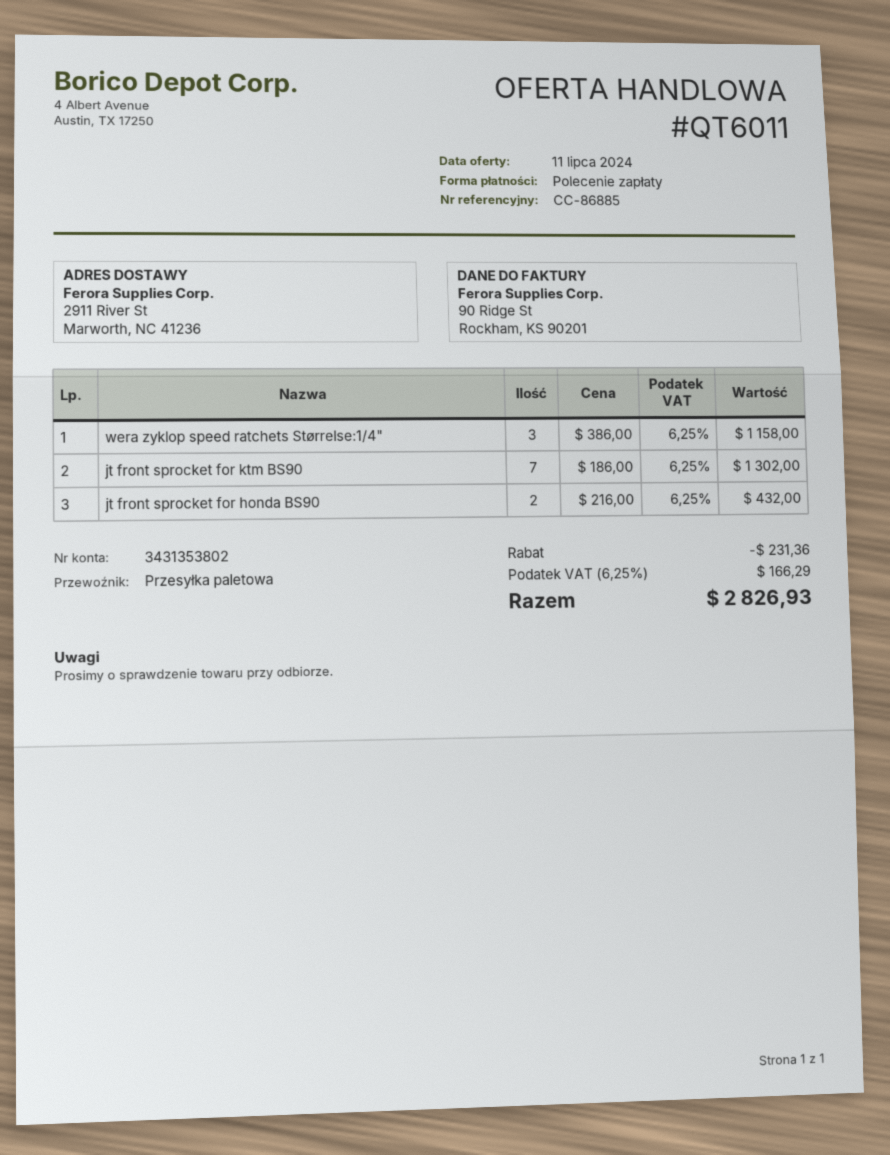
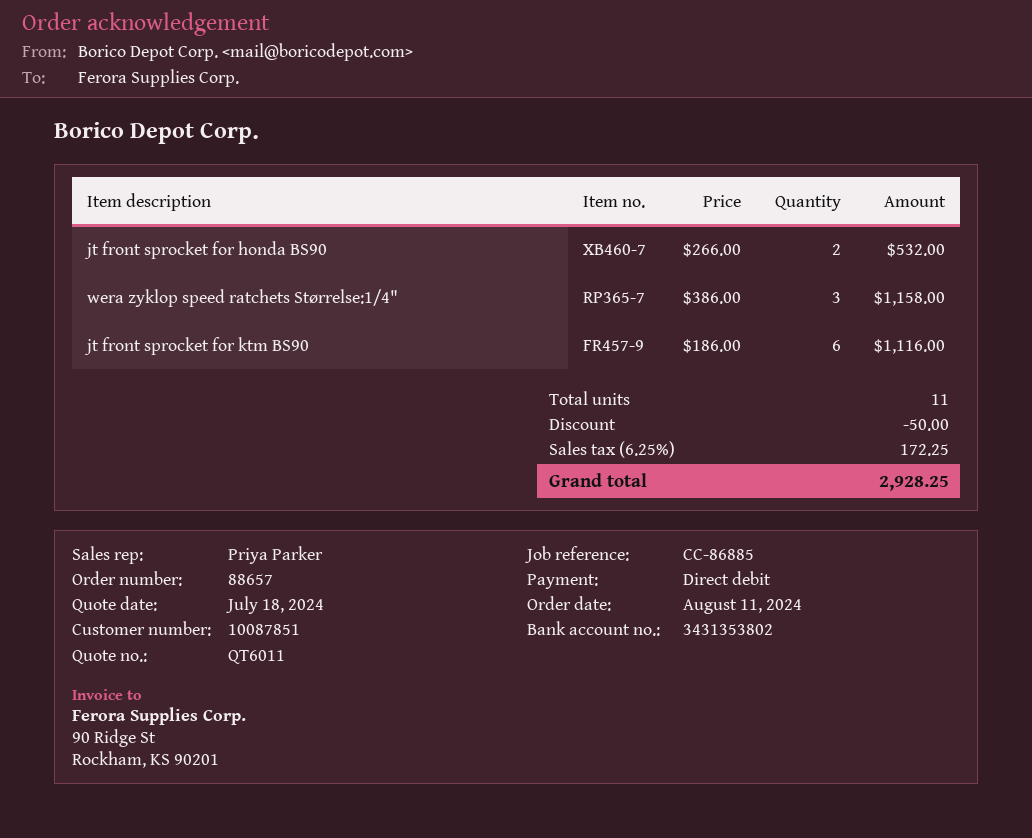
quote date: 2024-07-11 -> 2024-07-18
jt front sprocket for ktm BS90: 7 x 186.00 = 1302.00 -> 6 x 186.00 = 1116.00
jt front sprocket for honda BS90: 2 x 216.00 = 432.00 -> 2 x 266.00 = 532.00
discount: 231.36 -> 50.00
tax: 6.25% = 166.29 -> 6.25% = 172.25
total: 2826.93 -> 2928.25

